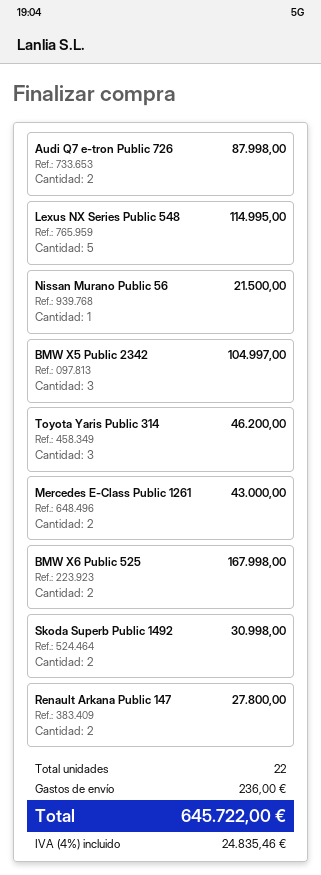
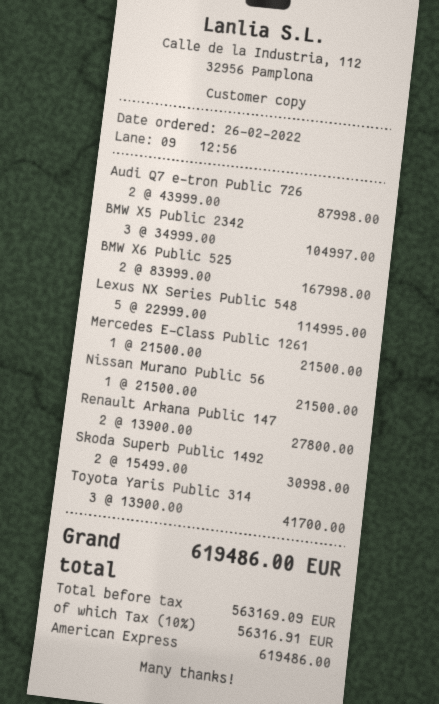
Toyota Yaris Public 314: 3 for 46200.00 -> 3 for 41700.00
Mercedes E-Class Public 1261: 2 for 43000.00 -> 1 for 21500.00
shipping: 236.00 -> none
tax: 4% = 24835.46 -> 10% = 56316.91
total: 645722.00 -> 619486.00

